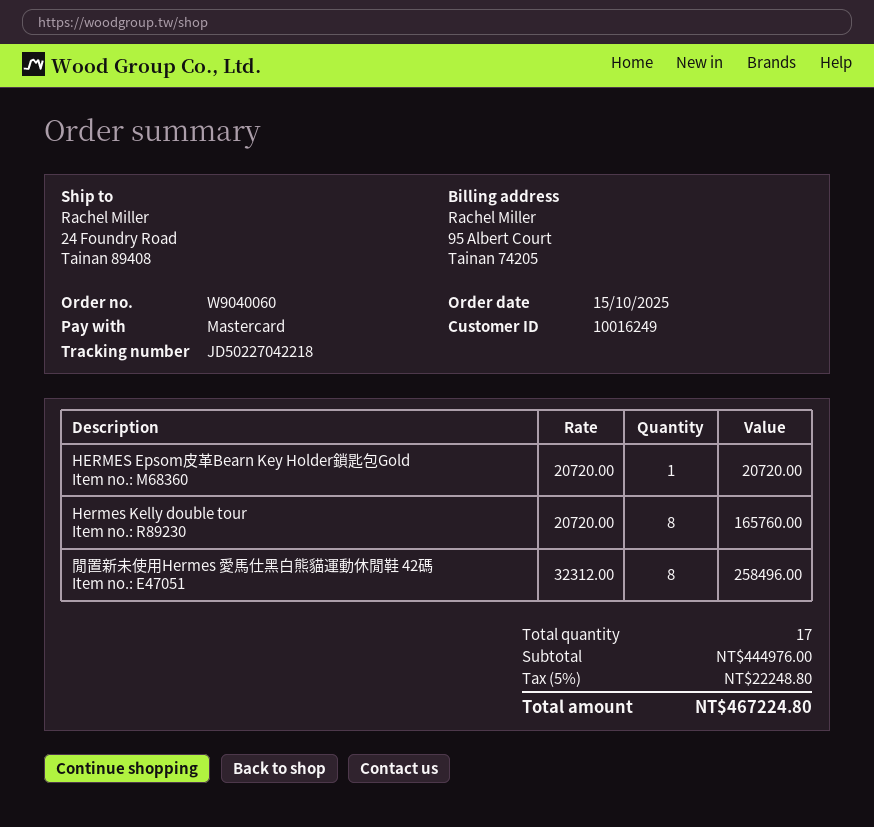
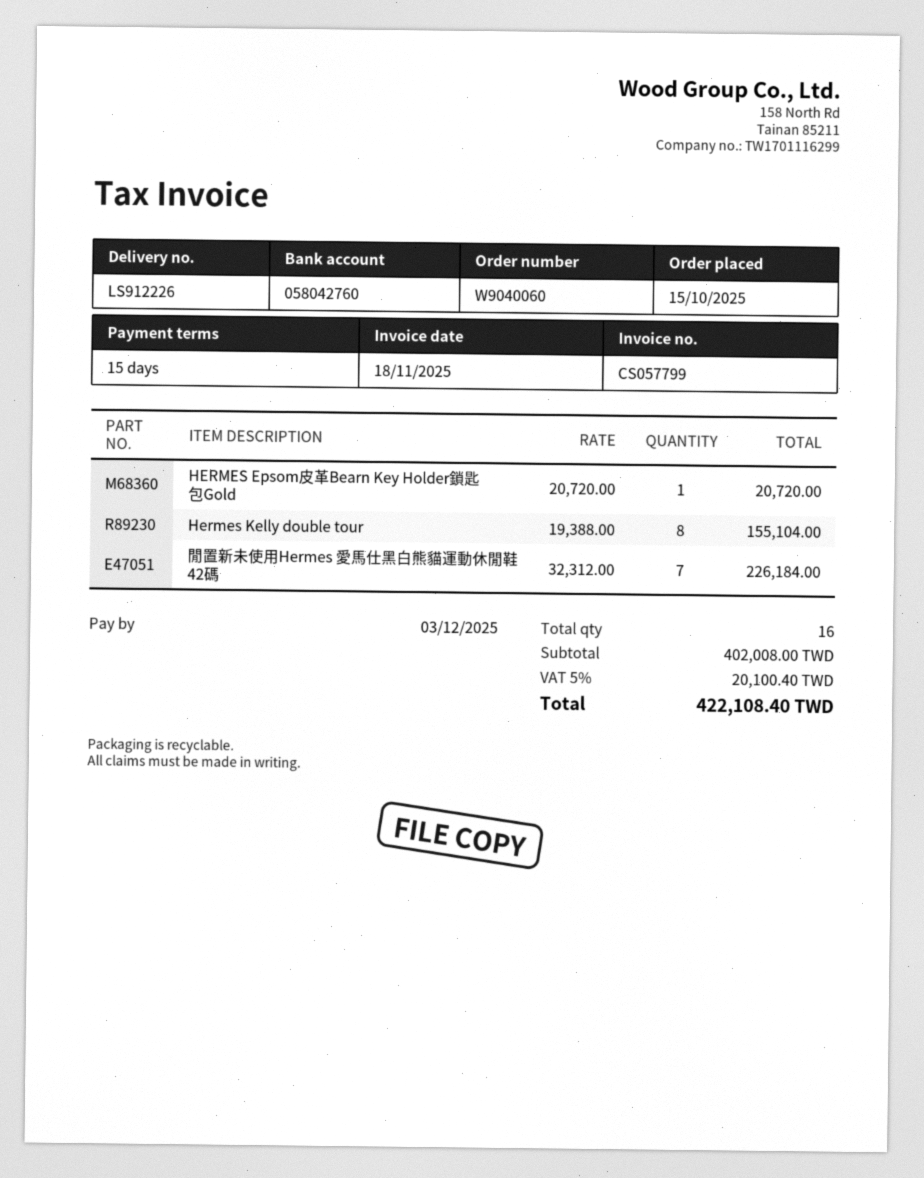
Hermes Kelly double tour: 8 x 20720.00 = 165760.00 -> 8 x 19388.00 = 155104.00
閒置新未使用Hermes 愛馬仕黑白熊貓運動休閒鞋 42碼: 8 x 32312.00 = 258496.00 -> 7 x 32312.00 = 226184.00
total quantity: 17 -> 16
subtotal: 444976.00 -> 402008.00
tax: 5% = 22248.80 -> 5% = 20100.40
total: 467224.80 -> 422108.40

